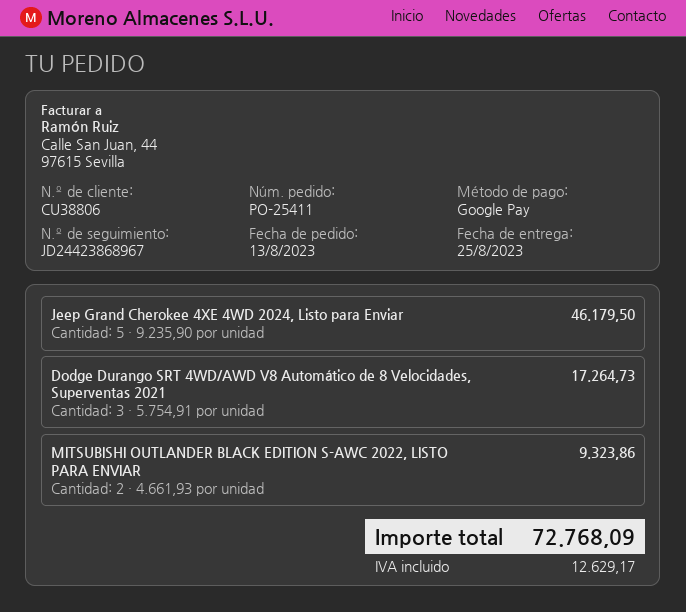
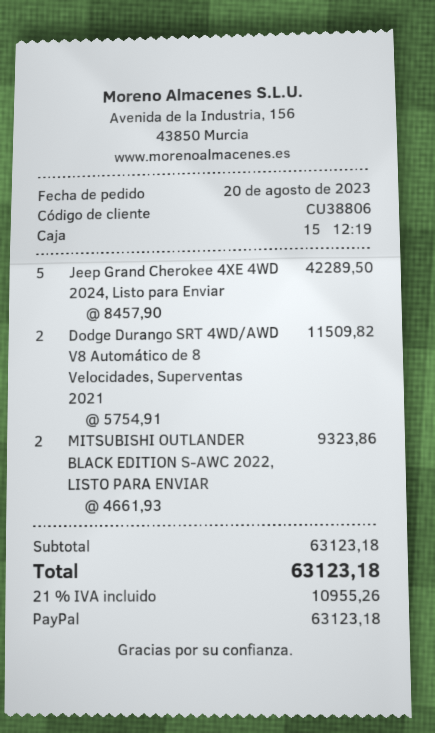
order date: 2023-08-13 -> 2023-08-20
payment method: Google Pay -> PayPal
Jeep Grand Cherokee 4XE 4WD 2024, Listo para Enviar: 5 x 9235.90 = 46179.50 -> 5 x 8457.90 = 42289.50
Dodge Durango SRT 4WD/AWD V8 Automático de 8 Velocidades, Superventas 2021: 3 x 5754.91 = 17264.73 -> 2 x 5754.91 = 11509.82
tax: 12629.17 -> 10955.26
total: 72768.09 -> 63123.18

